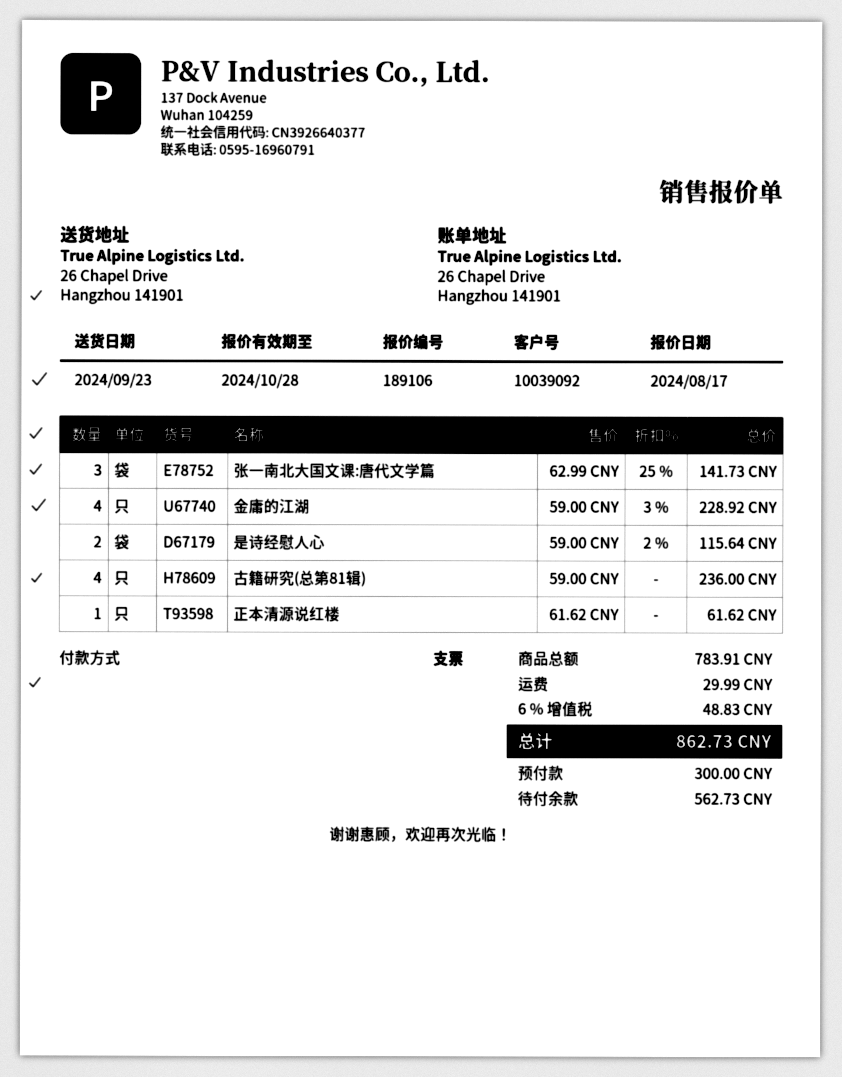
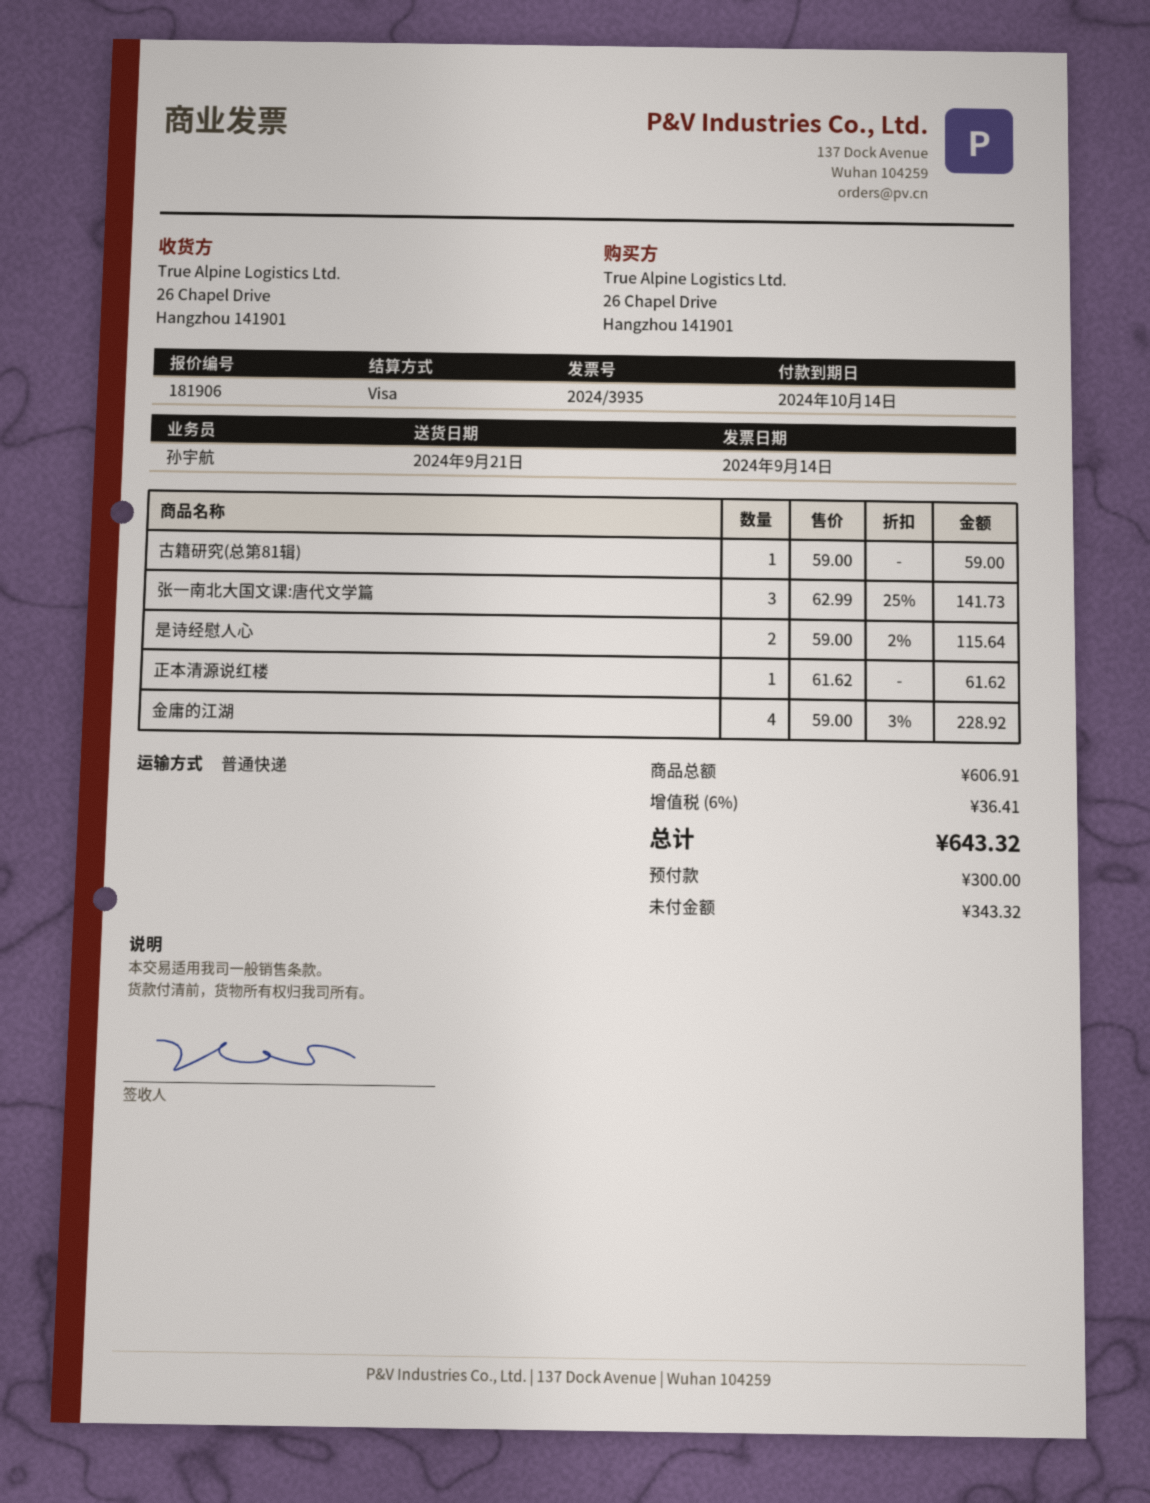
quote number: 189106 -> 181906
delivery date: 2024-09-23 -> 2024-09-21
payment method: cheque -> Visa
古籍研究(总第81辑): 4 x 59.00 = 236.00 -> 1 x 59.00 = 59.00
subtotal: 783.91 -> 606.91
shipping: 29.99 -> none
tax: 6% = 48.83 -> 6% = 36.41
total: 862.73 -> 643.32
balance: 562.73 -> 343.32

